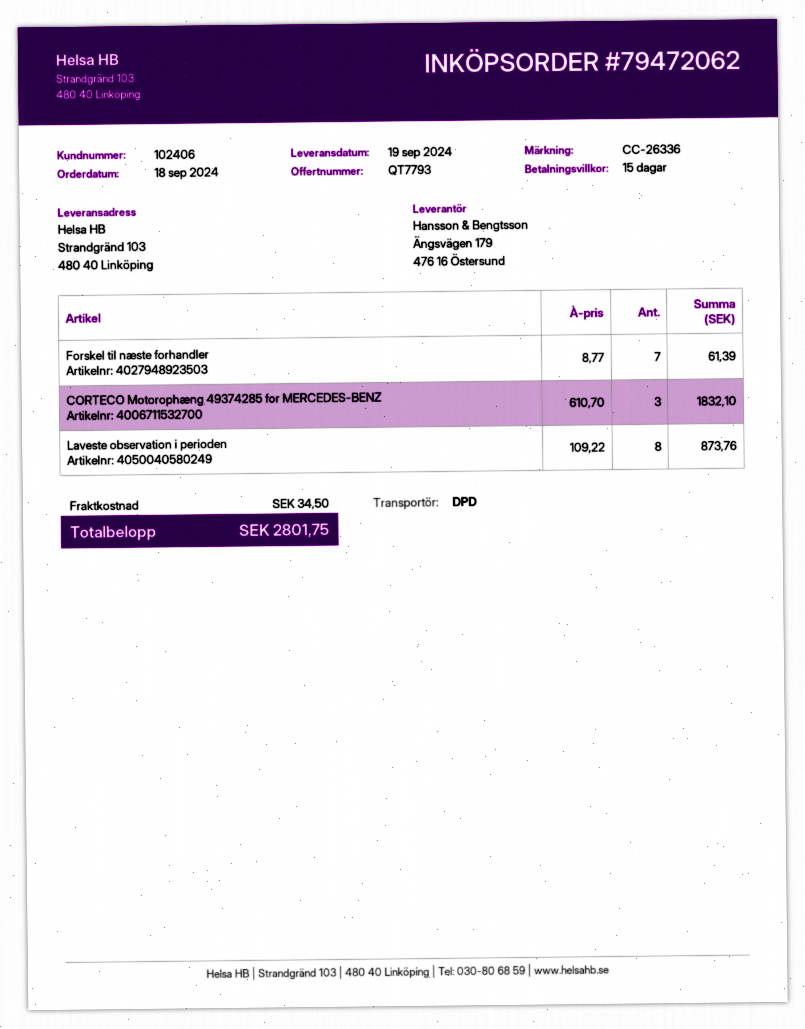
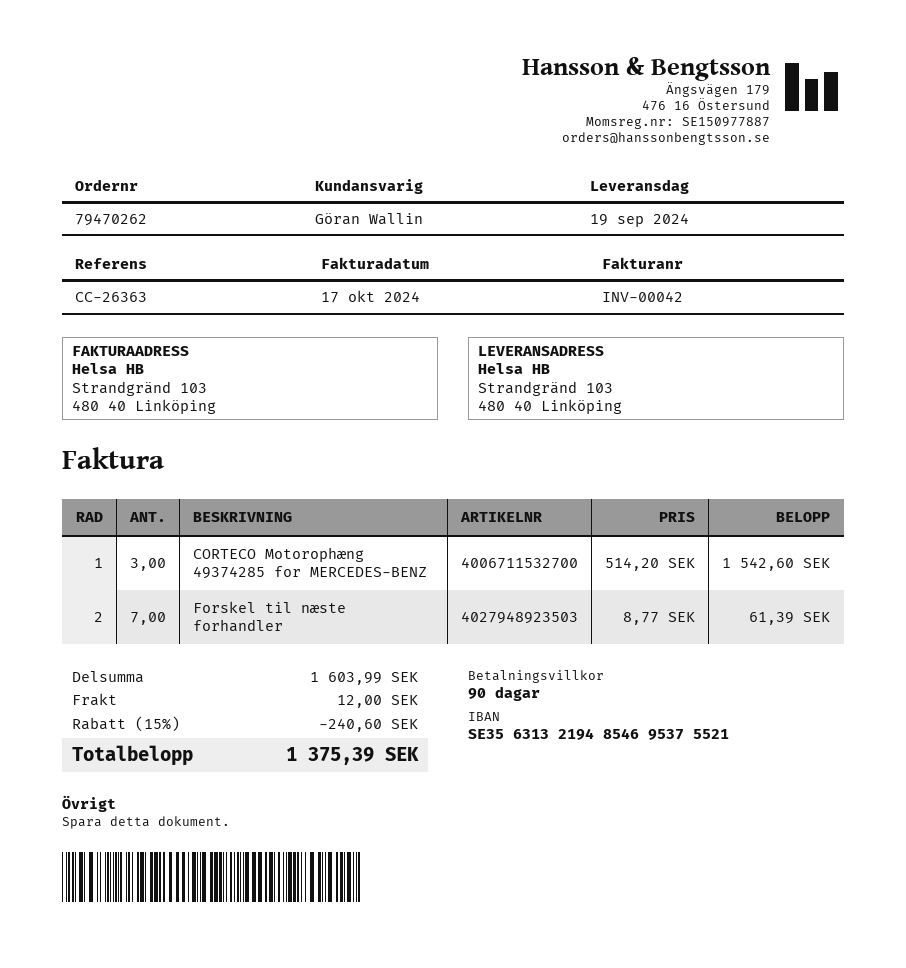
order number: 79472062 -> 79470262
payment terms: 15 days -> 90 days
reference: CC-26336 -> CC-26363
CORTECO Motorophæng 49374285 for MERCEDES-BENZ: 3 x 610.70 = 1832.10 -> 3 x 514.20 = 1542.60
Laveste observation i perioden: 8 x 109.22 = 873.76 -> none
discount: none -> 15% = 240.60
shipping: 34.50 -> 12.00
total: 2801.75 -> 1375.39

